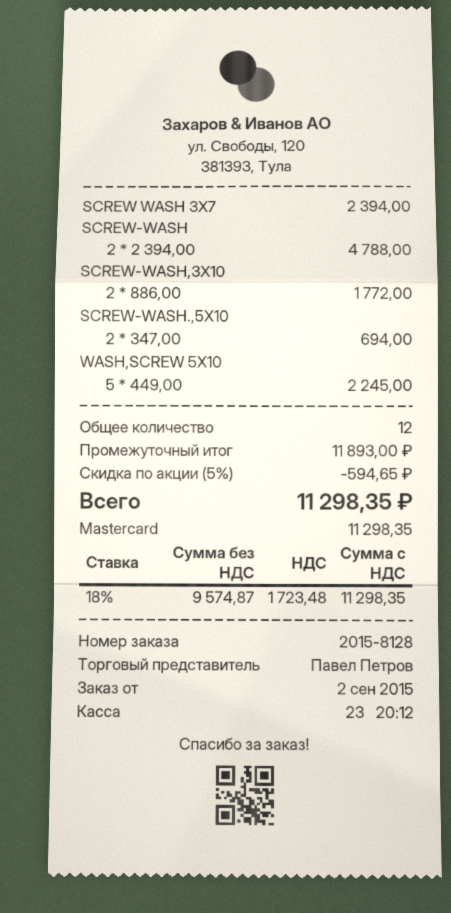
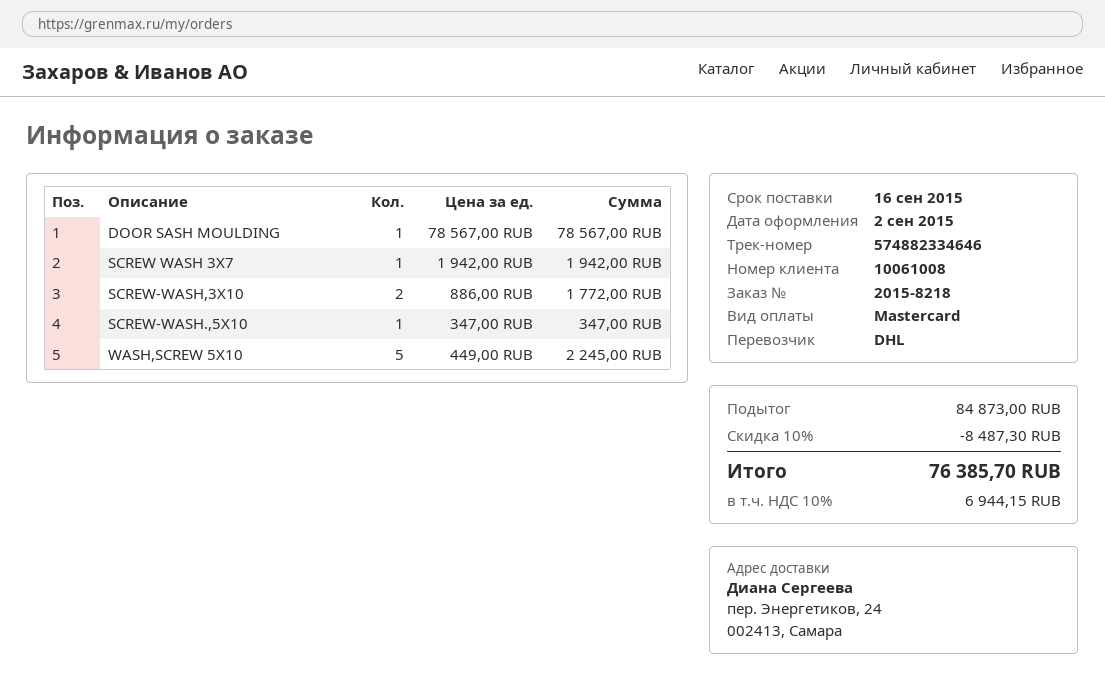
order number: 2015-8128 -> 2015-8218
SCREW WASH 3X7: 1 x 2394.00 = 2394.00 -> 1 x 1942.00 = 1942.00
SCREW-WASH: 2 x 2394.00 = 4788.00 -> none
SCREW-WASH.,5X10: 2 x 347.00 = 694.00 -> 1 x 347.00 = 347.00
DOOR SASH MOULDING: none -> 1 x 78567.00 = 78567.00
subtotal: 11893.00 -> 84873.00
discount: 5% = 594.65 -> 10% = 8487.30
tax: 18% = 1723.48 -> 10% = 6944.15
total: 11298.35 -> 76385.70

